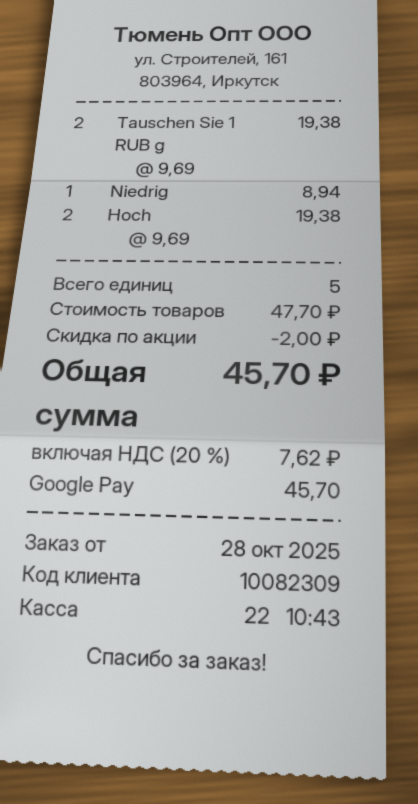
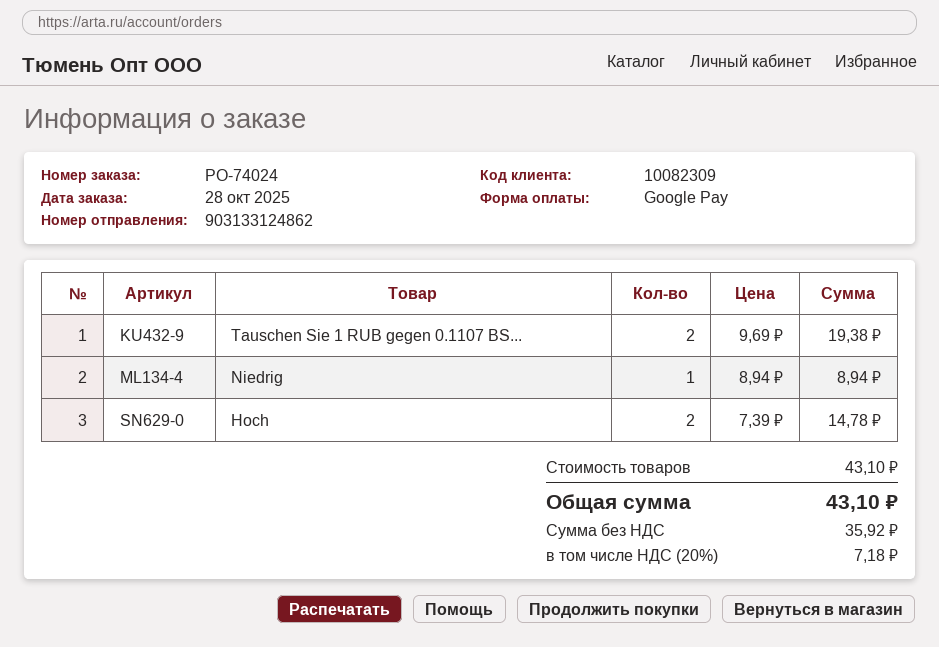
Hoch: 2 x 9.69 = 19.38 -> 2 x 7.39 = 14.78
subtotal: 47.70 -> 43.10
discount: 2.00 -> none
tax: 20% = 7.62 -> 20% = 7.18
total: 45.70 -> 43.10

